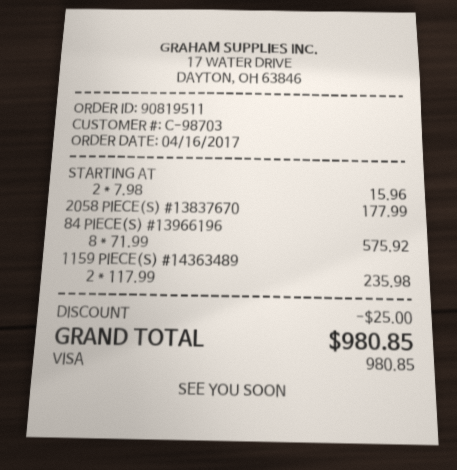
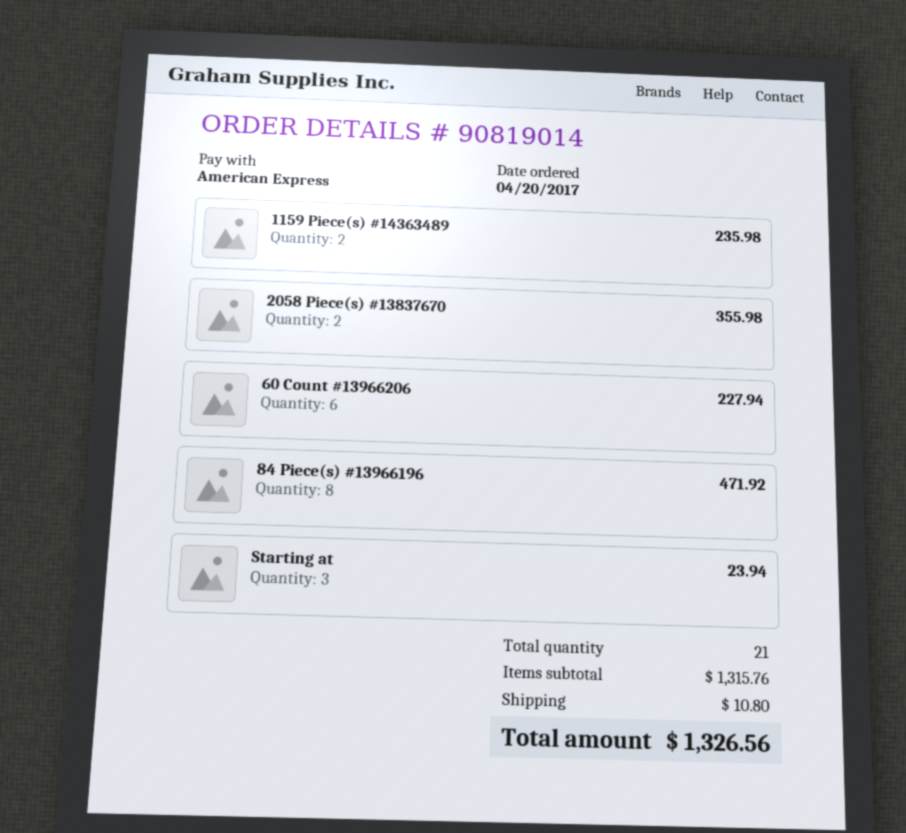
order number: 90819511 -> 90819014
order date: 2017-04-16 -> 2017-04-20
payment method: Visa -> American Express
STARTING AT: 2 for 15.96 -> 3 for 23.94
2058 PIECE(S) #13837670: 1 for 177.99 -> 2 for 355.98
84 PIECE(S) #13966196: 8 for 575.92 -> 8 for 471.92
60 Count #13966206: none -> 6 for 227.94
discount: 25.00 -> none
shipping: none -> 10.80
total: 980.85 -> 1326.56

